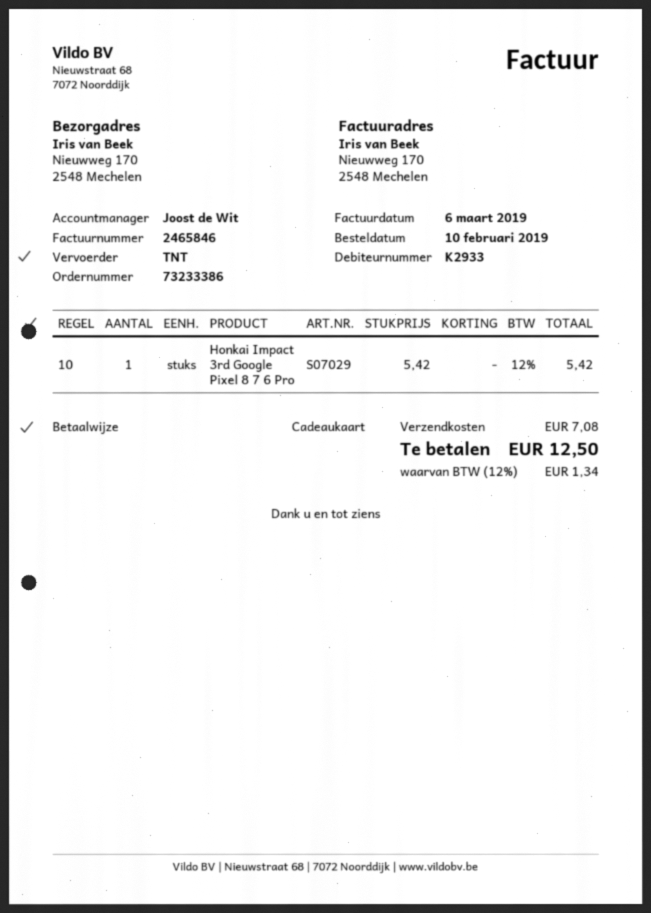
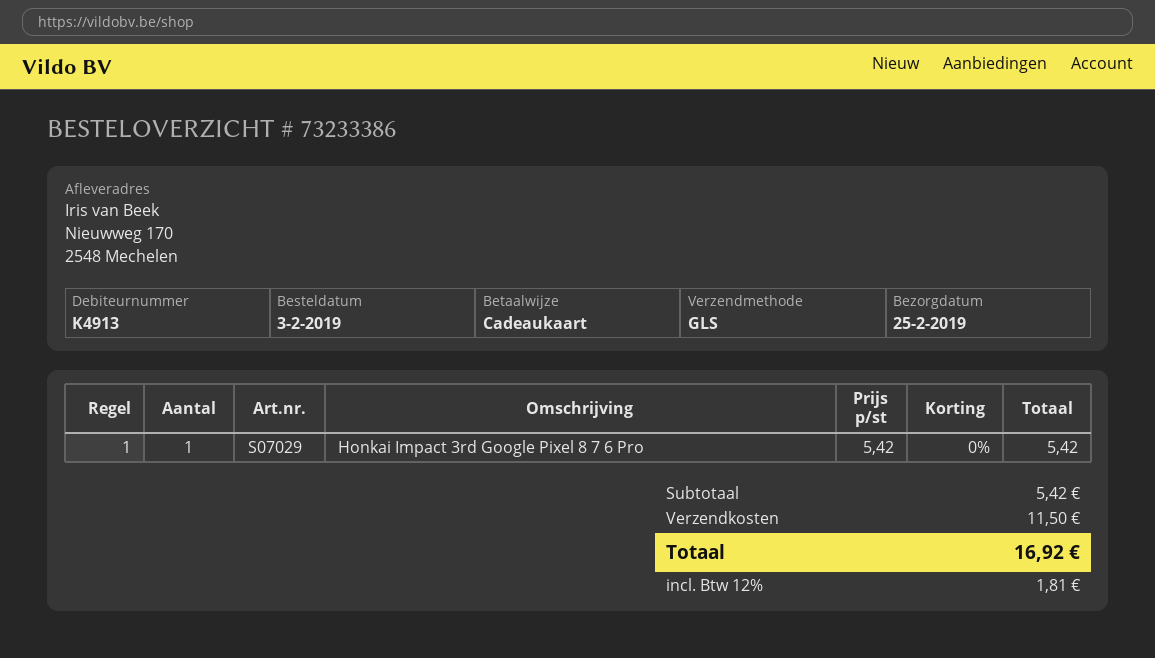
order date: 2019-02-10 -> 2019-02-03
customer number: K2933 -> K4913
shipping method: TNT -> GLS
shipping: 7.08 -> 11.50
tax: 12% = 1.34 -> 12% = 1.81
total: 12.50 -> 16.92

